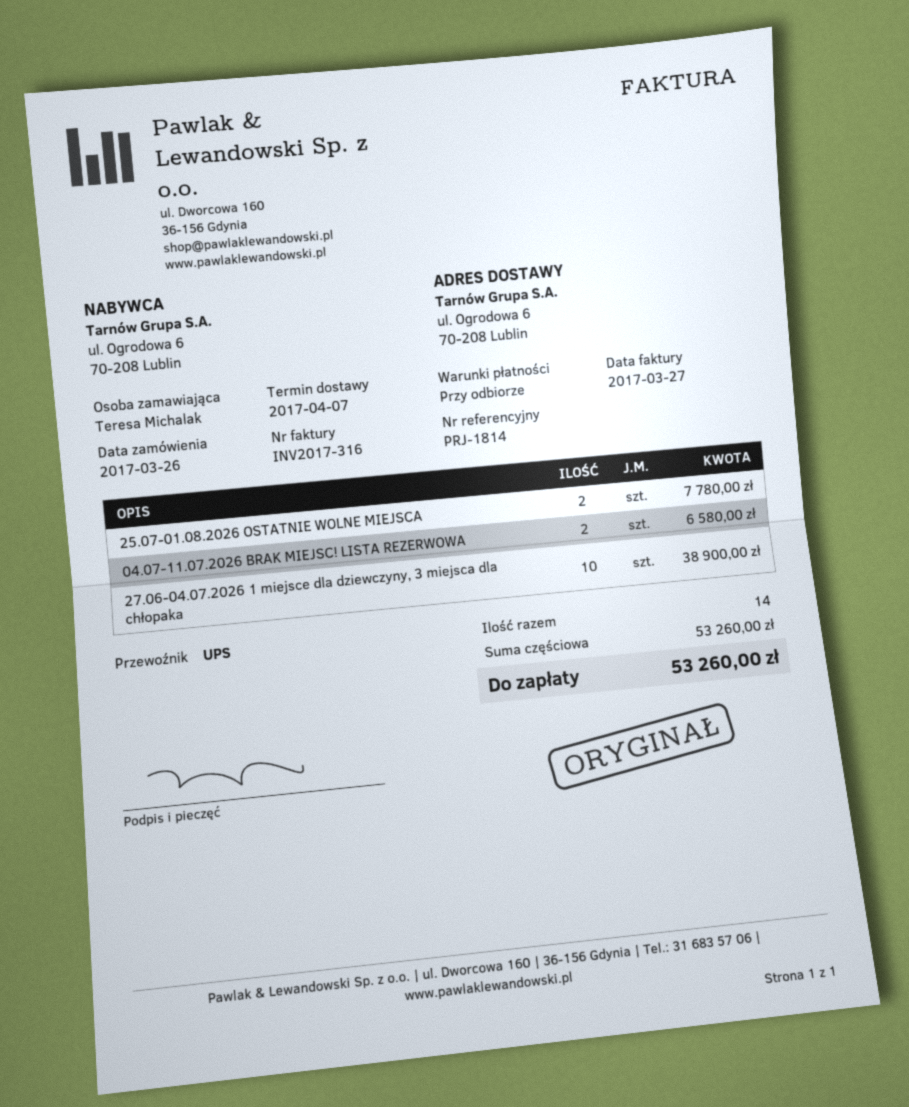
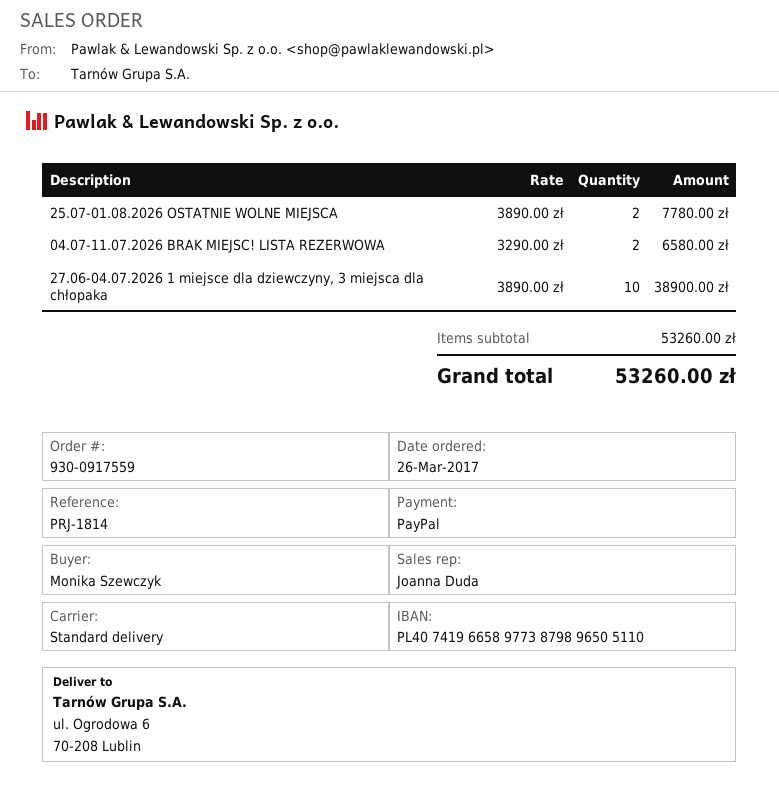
ordered by: Teresa Michalak -> Monika Szewczyk
shipping method: UPS -> standard

